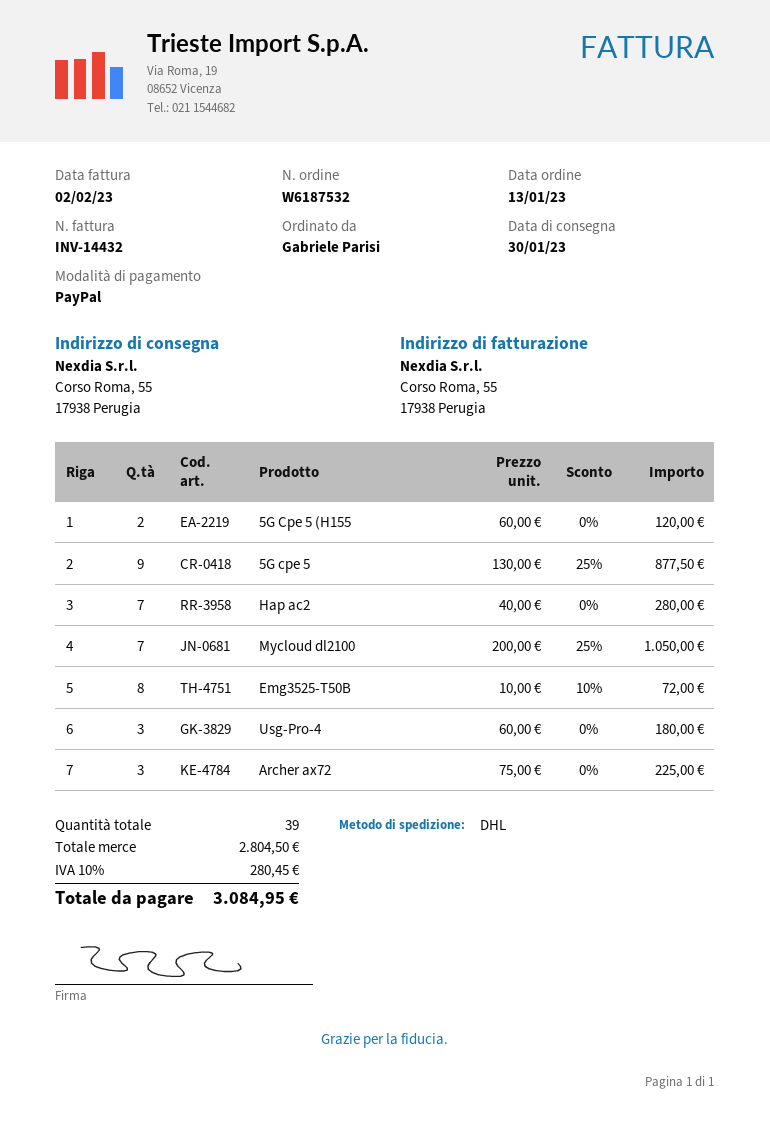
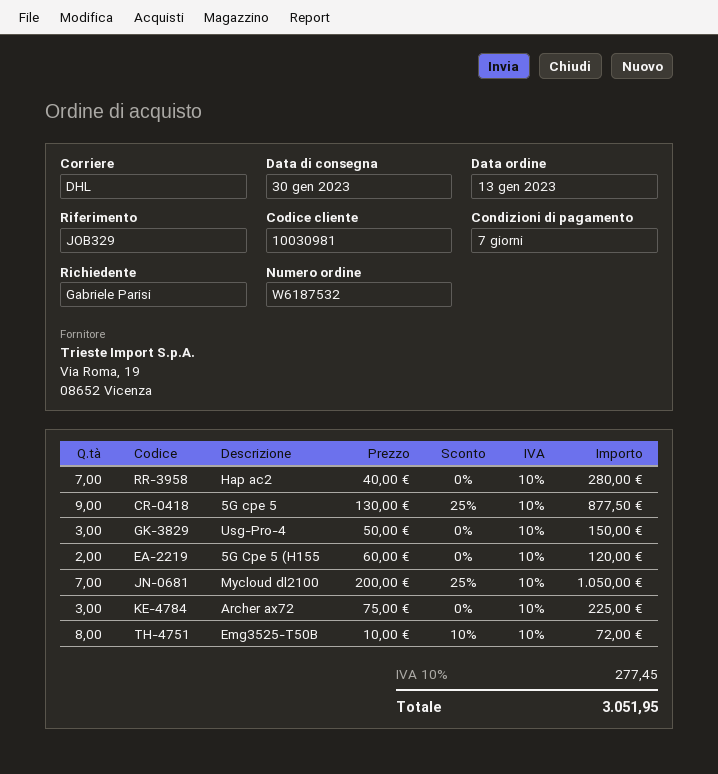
Usg-Pro-4: 3 x 60.00 = 180.00 -> 3 x 50.00 = 150.00
tax: 10% = 280.45 -> 10% = 277.45
total: 3084.95 -> 3051.95

